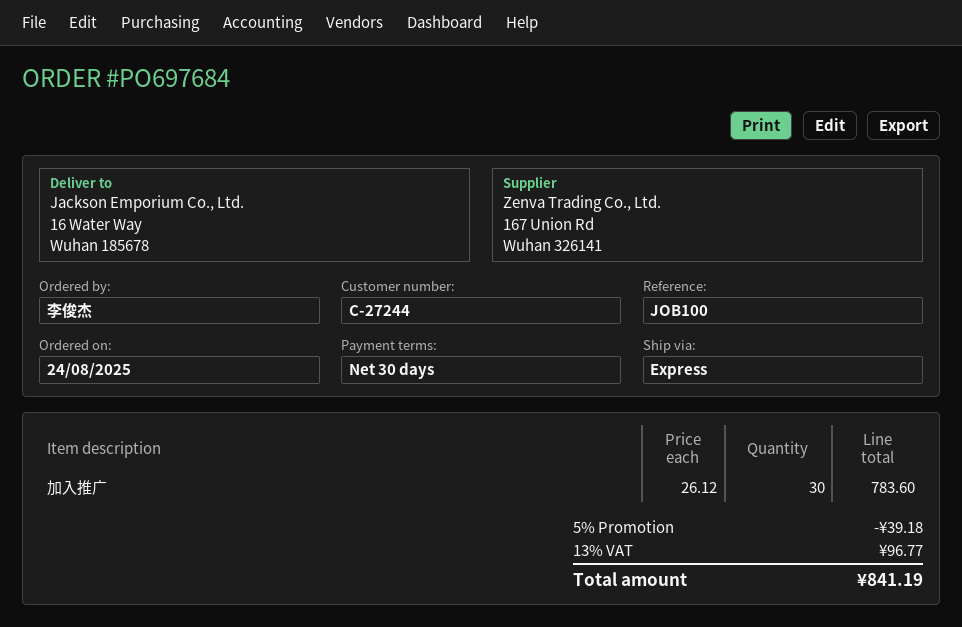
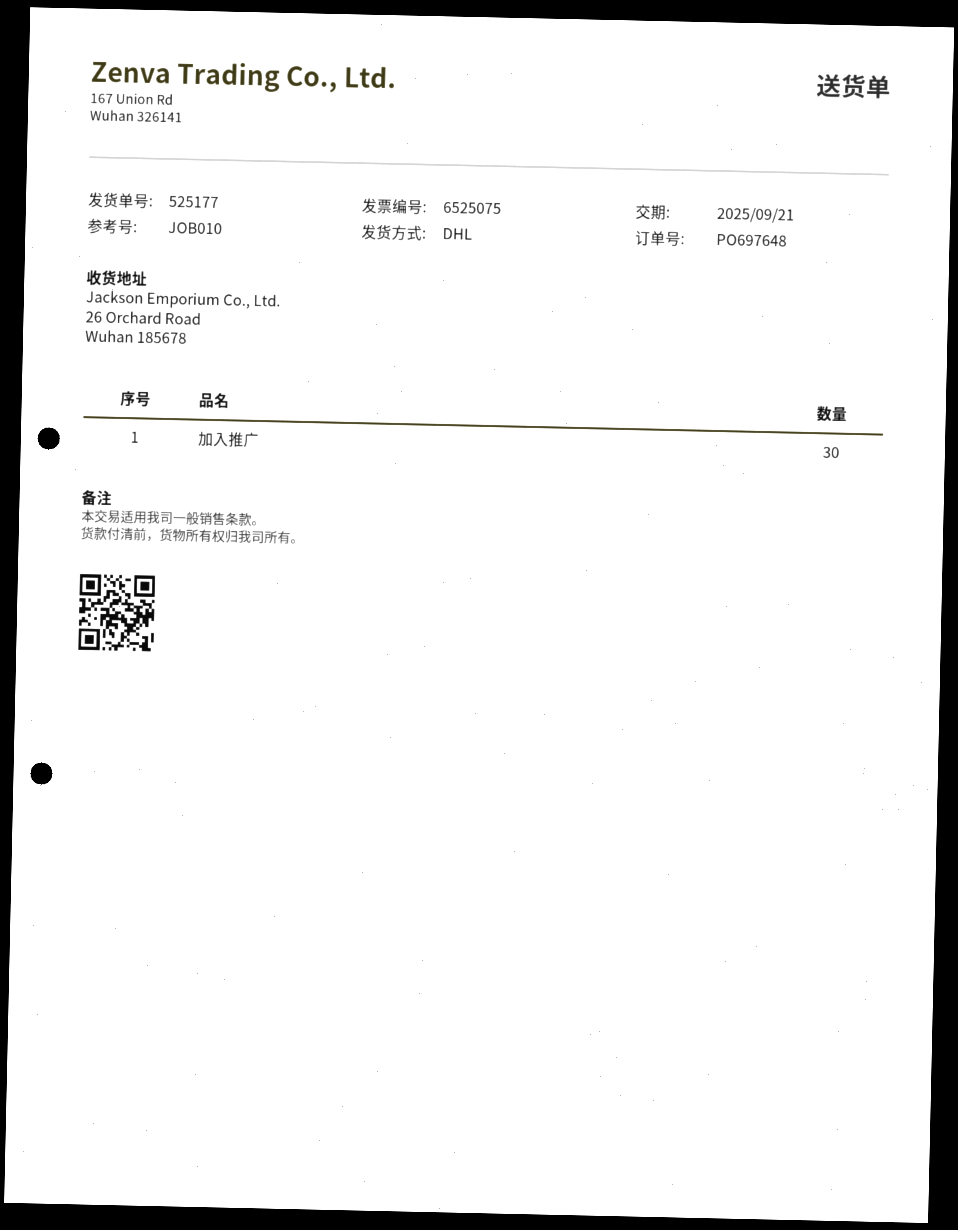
order number: PO697684 -> PO697648
reference: JOB100 -> JOB010
shipping method: express -> DHL
ship to: 16 Water Way, Wuhan 185678 -> 26 Orchard Road, Wuhan 185678

